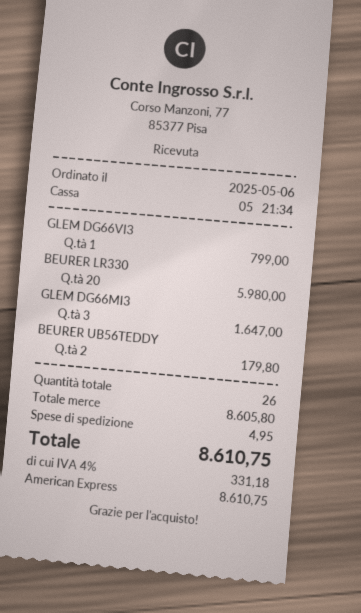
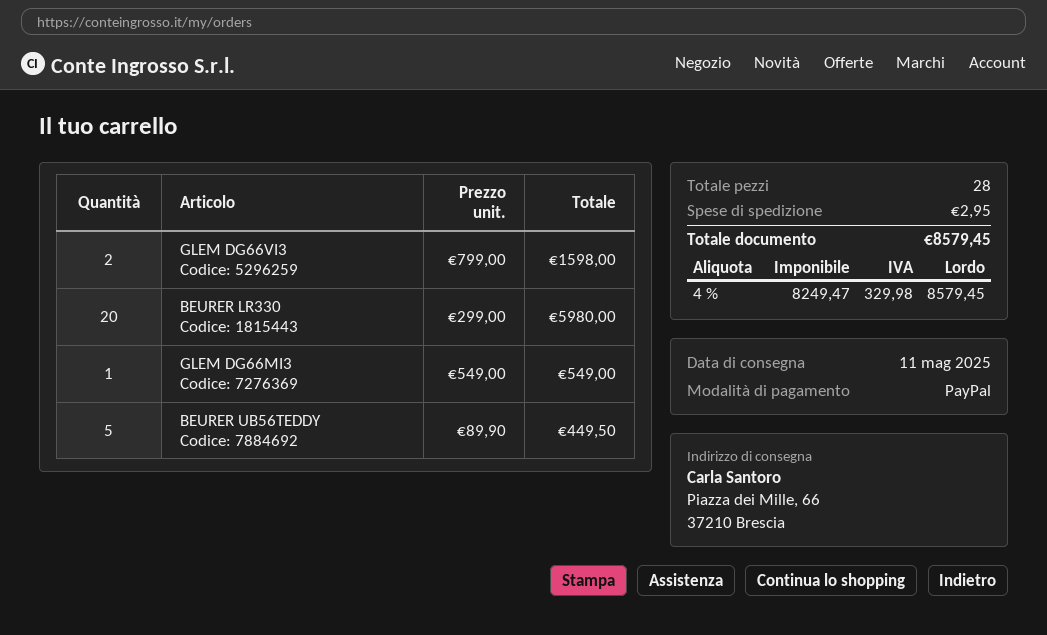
payment method: American Express -> PayPal
GLEM DG66VI3: 1 for 799.00 -> 2 for 1598.00
GLEM DG66MI3: 3 for 1647.00 -> 1 for 549.00
BEURER UB56TEDDY: 2 for 179.80 -> 5 for 449.50
total quantity: 26 -> 28
shipping: 4.95 -> 2.95
tax: 4% = 331.18 -> 4% = 329.98
total: 8610.75 -> 8579.45

